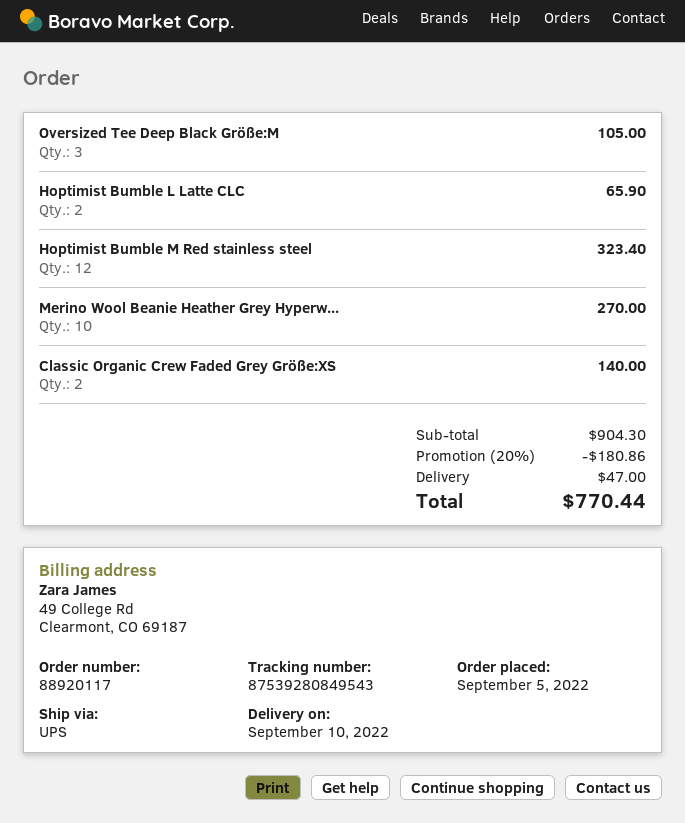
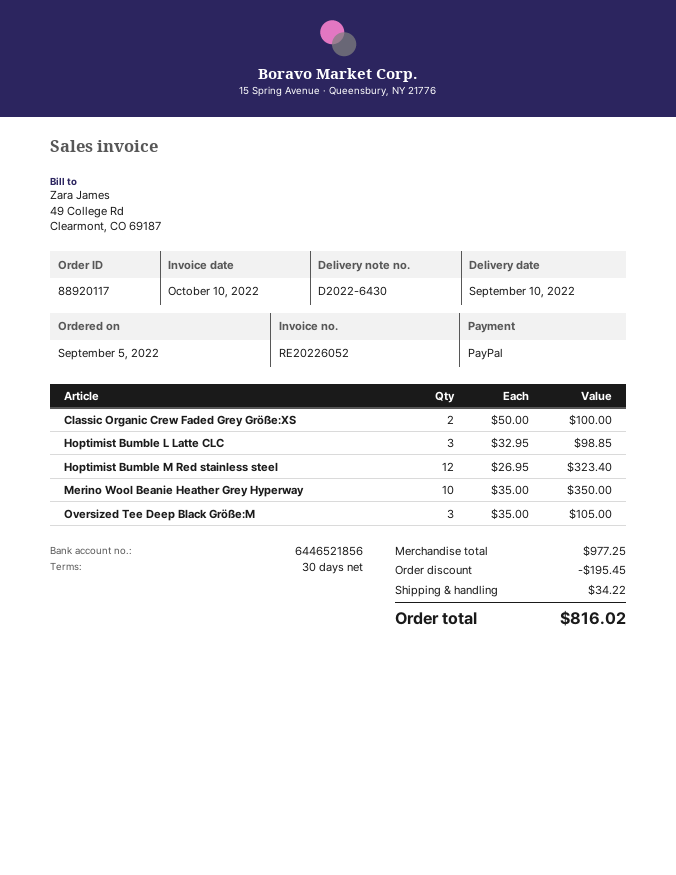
Hoptimist Bumble L Latte CLC: 2 for 65.90 -> 3 for 98.85
Merino Wool Beanie Heather Grey Hyperw...: 10 for 270.00 -> 10 for 350.00
Classic Organic Crew Faded Grey Größe:XS: 2 for 140.00 -> 2 for 100.00
subtotal: 904.30 -> 977.25
discount: 180.86 -> 195.45
shipping: 47.00 -> 34.22
total: 770.44 -> 816.02

